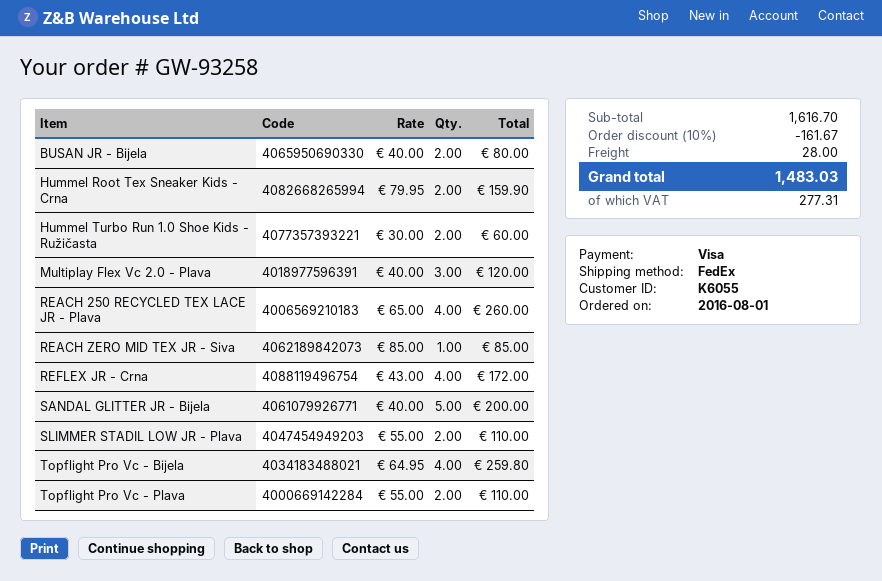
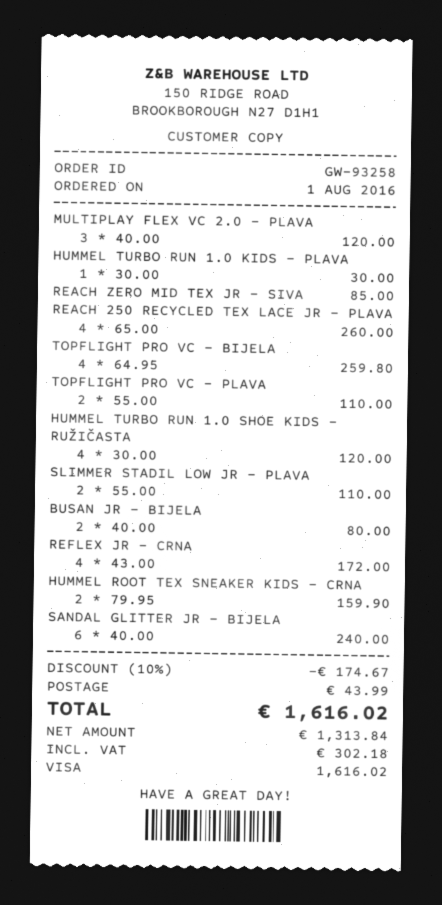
Hummel Turbo Run 1.0 Shoe Kids - Ružičasta: 2 x 30.00 = 60.00 -> 4 x 30.00 = 120.00
SANDAL GLITTER JR - Bijela: 5 x 40.00 = 200.00 -> 6 x 40.00 = 240.00
HUMMEL TURBO RUN 1.0 KIDS - PLAVA: none -> 1 x 30.00 = 30.00
discount: 10% = 161.67 -> 10% = 174.67
shipping: 28.00 -> 43.99
tax: 277.31 -> 302.18
total: 1483.03 -> 1616.02

